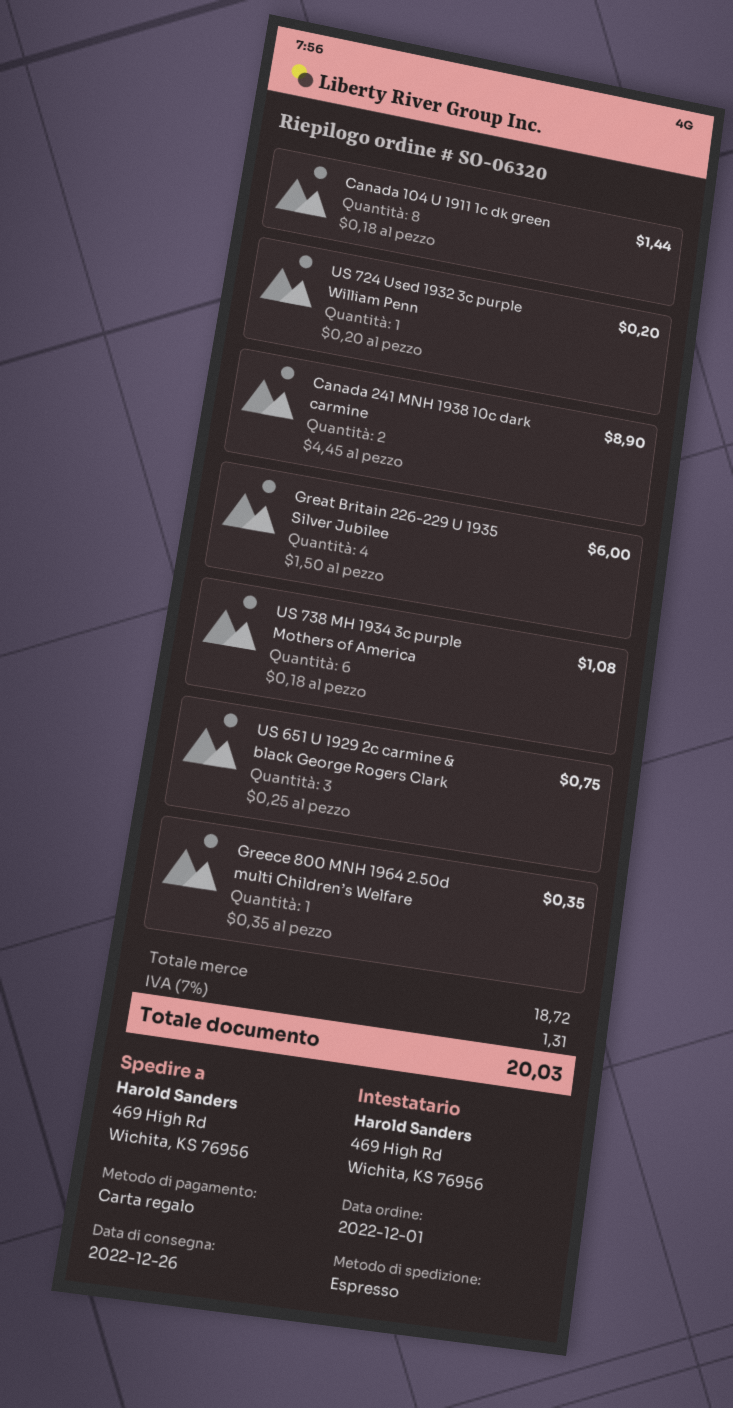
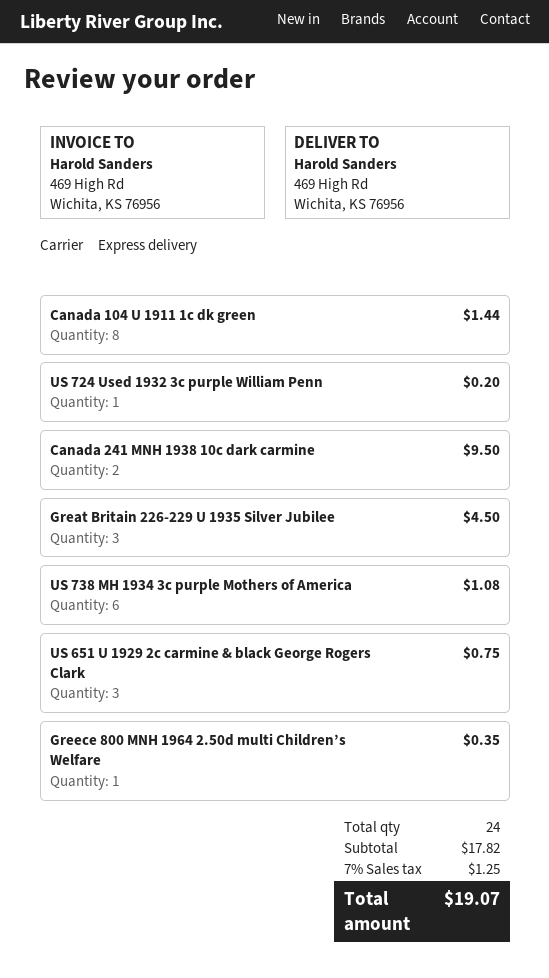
Canada 241 MNH 1938 10c dark carmine: 2 for 8.90 -> 2 for 9.50
Great Britain 226-229 U 1935 Silver Jubilee: 4 for 6.00 -> 3 for 4.50
subtotal: 18.72 -> 17.82
tax: 7% = 1.31 -> 7% = 1.25
total: 20.03 -> 19.07

